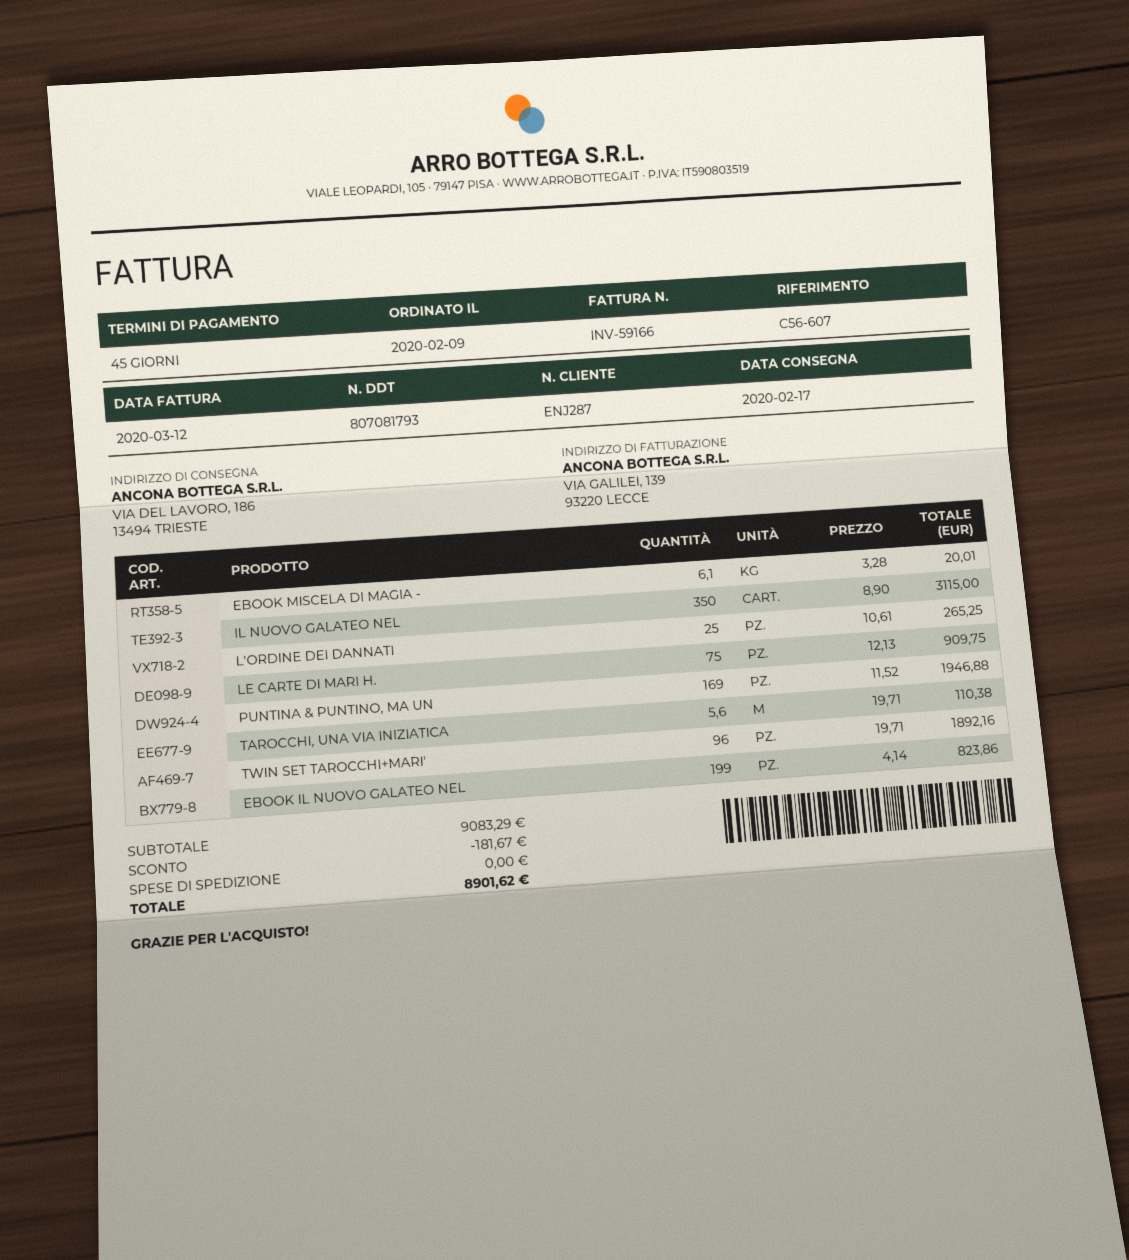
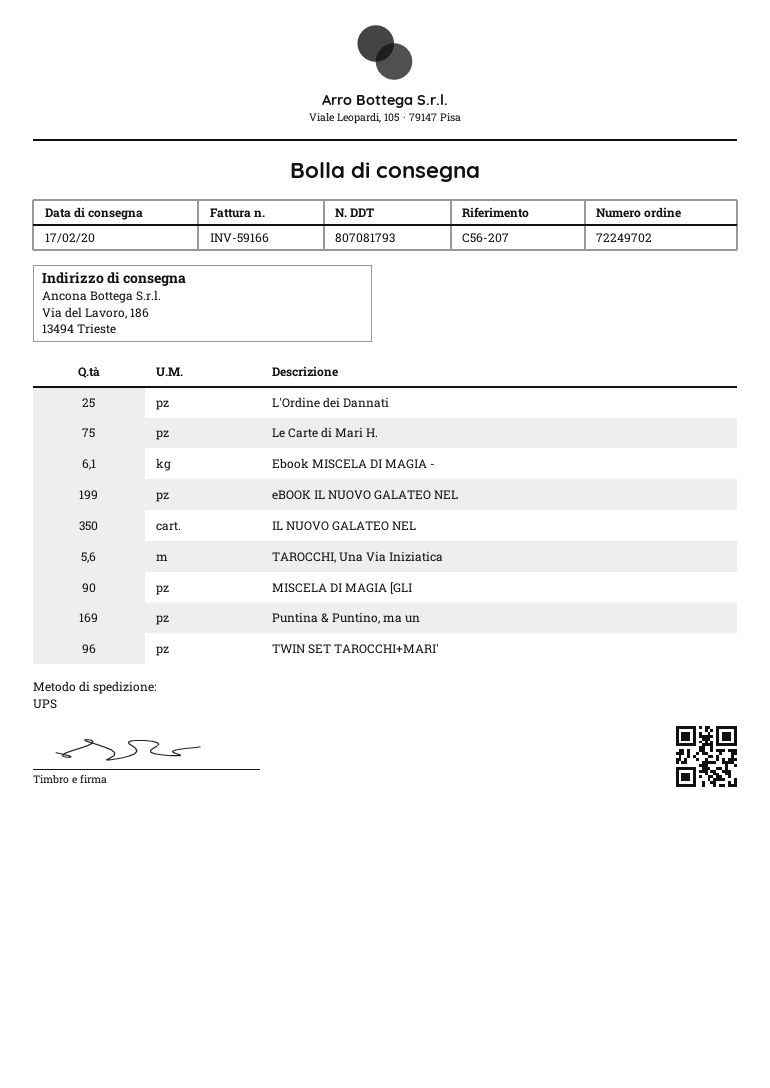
reference: C56-607 -> C56-207
MISCELA DI MAGIA [GLI: none -> 90

